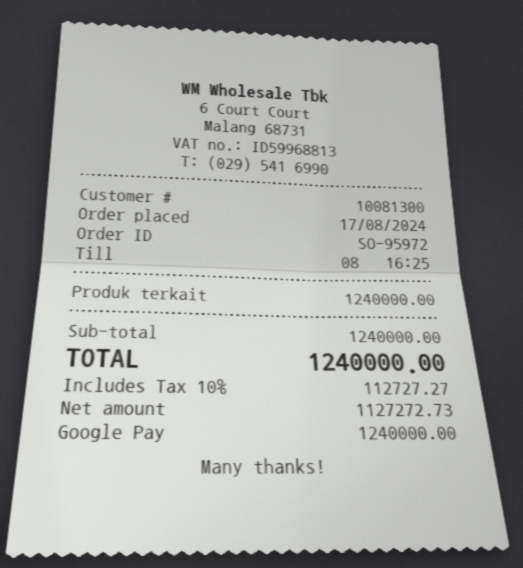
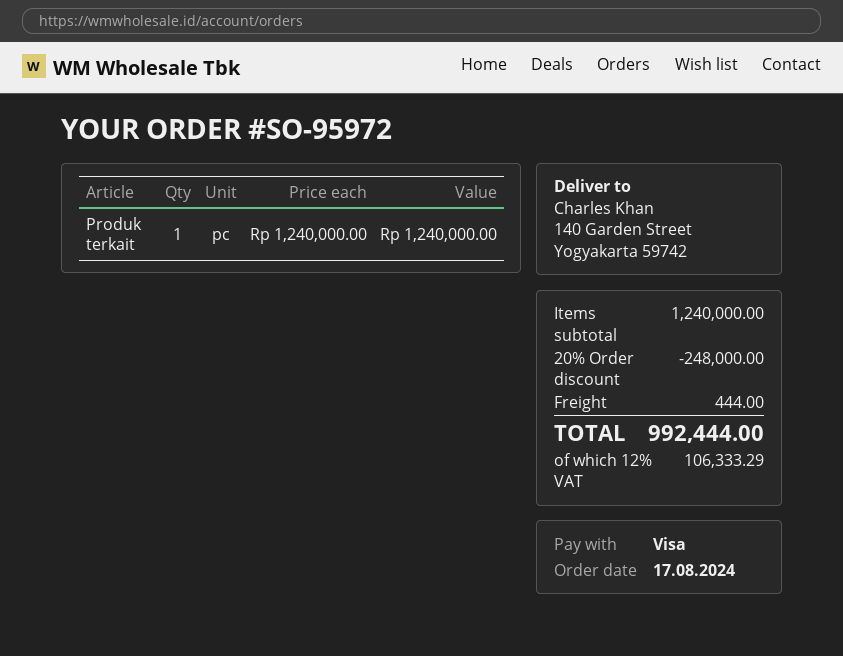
payment method: Google Pay -> Visa
discount: none -> 20% = 248000.00
shipping: none -> 444.00
tax: 10% = 112727.27 -> 12% = 106333.29
total: 1240000.00 -> 992444.00

